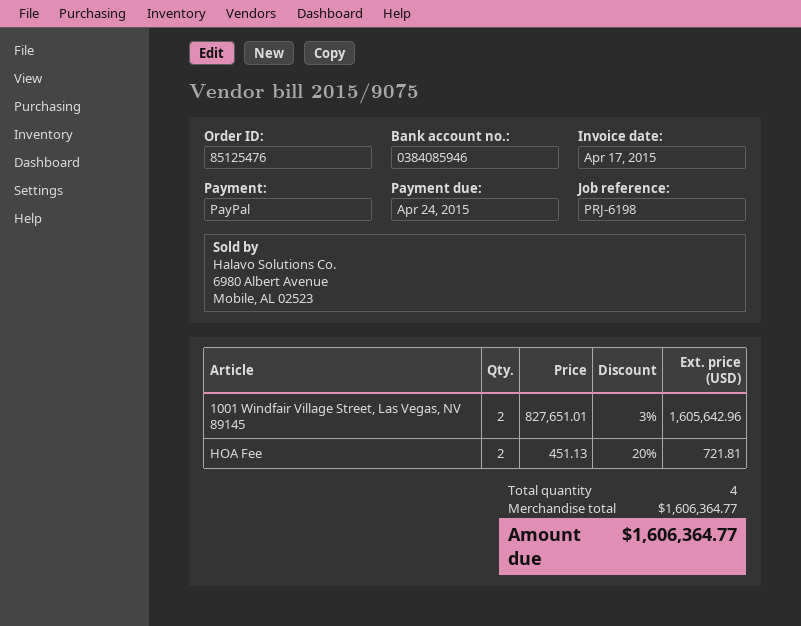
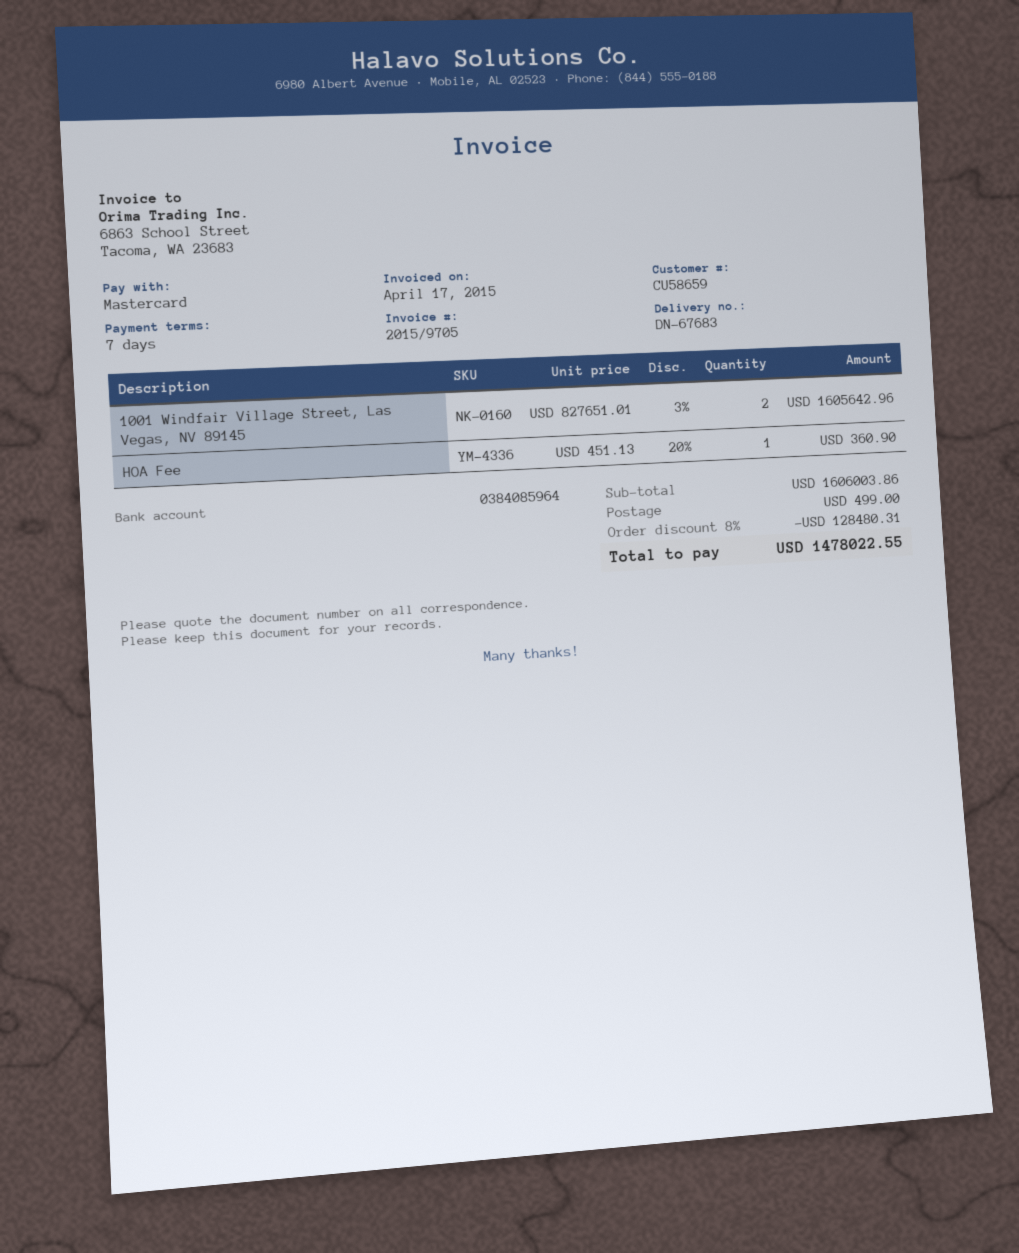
invoice number: 2015/9075 -> 2015/9705
payment method: PayPal -> Mastercard
bank account: 0384085946 -> 0384085964
HOA Fee: 2 x 451.13 - 20% = 721.81 -> 1 x 451.13 - 20% = 360.90
subtotal: 1606364.77 -> 1606003.86
discount: none -> 8% = 128480.31
shipping: none -> 499.00
total: 1606364.77 -> 1478022.55

